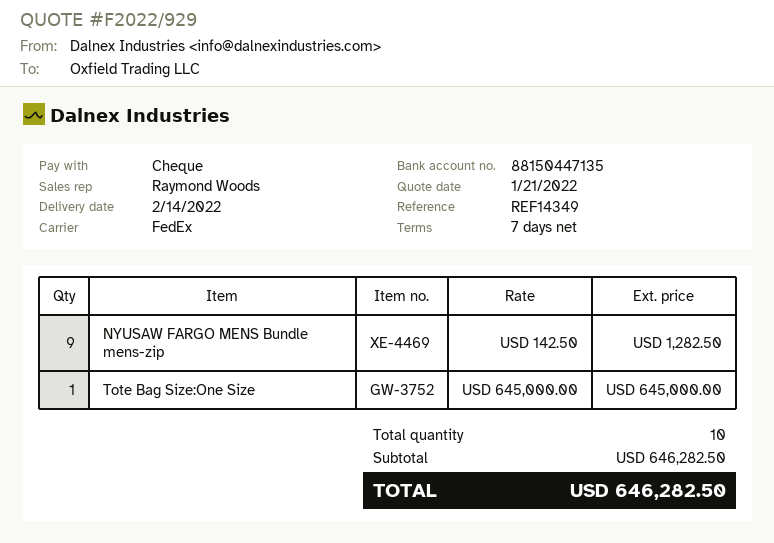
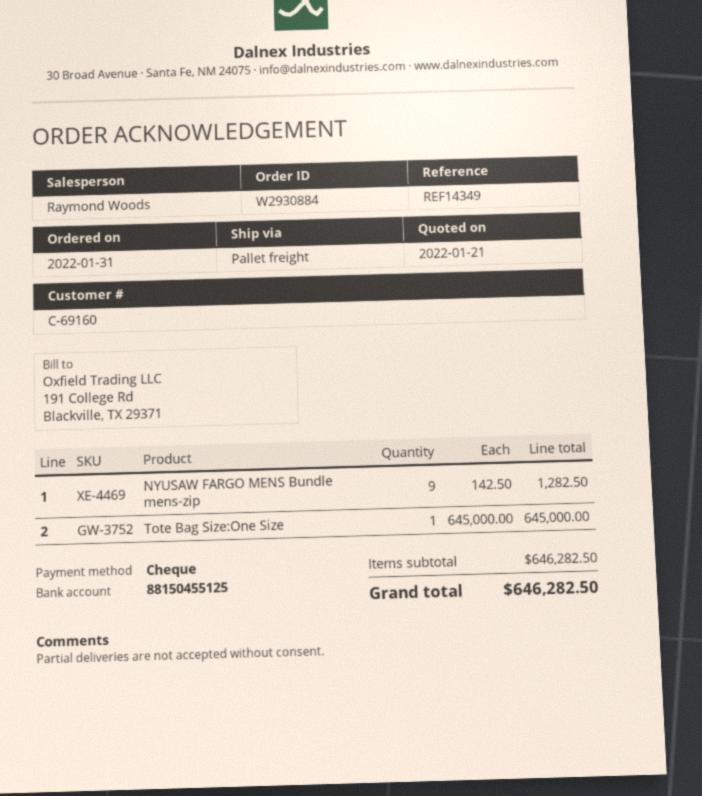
bank account: 88150447135 -> 88150455125
shipping method: FedEx -> pallet freight

